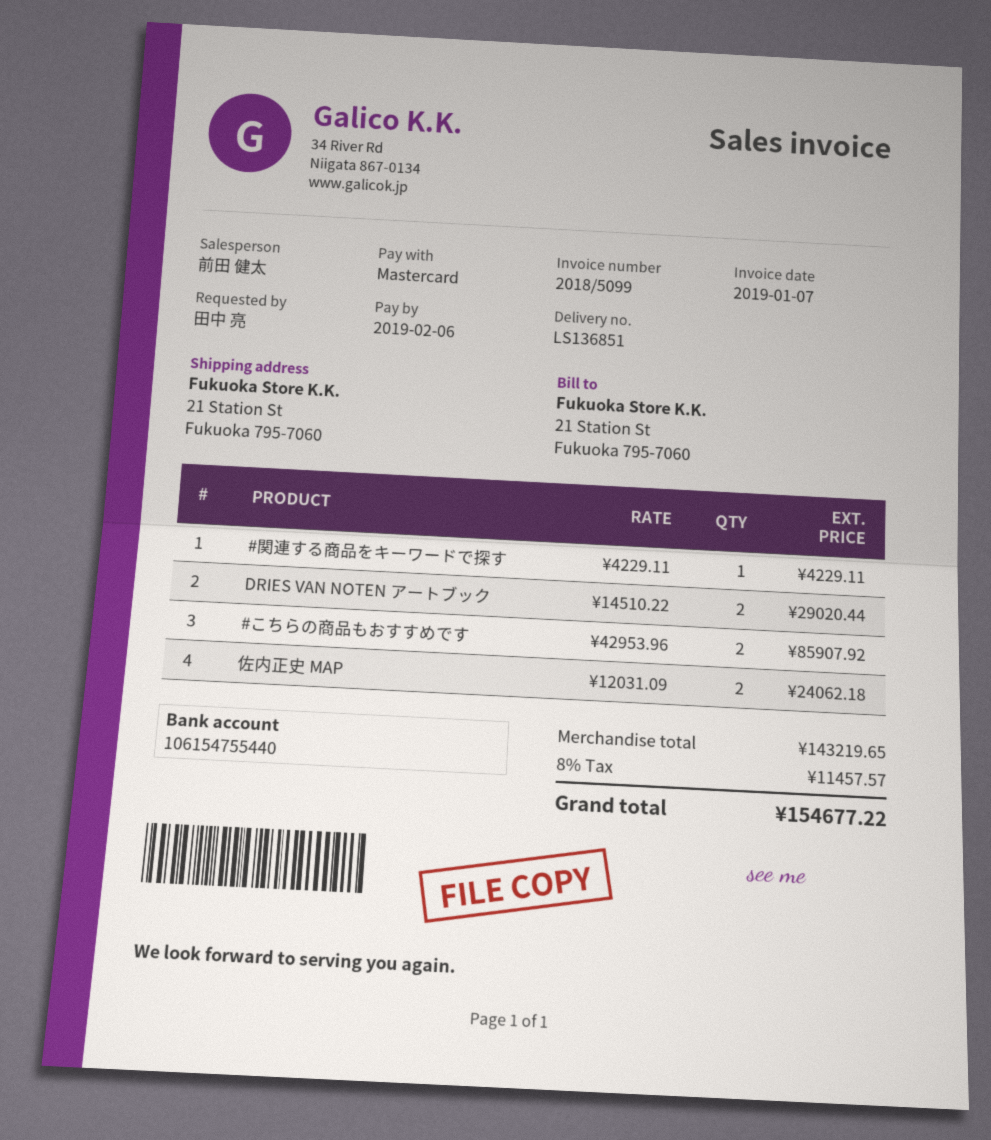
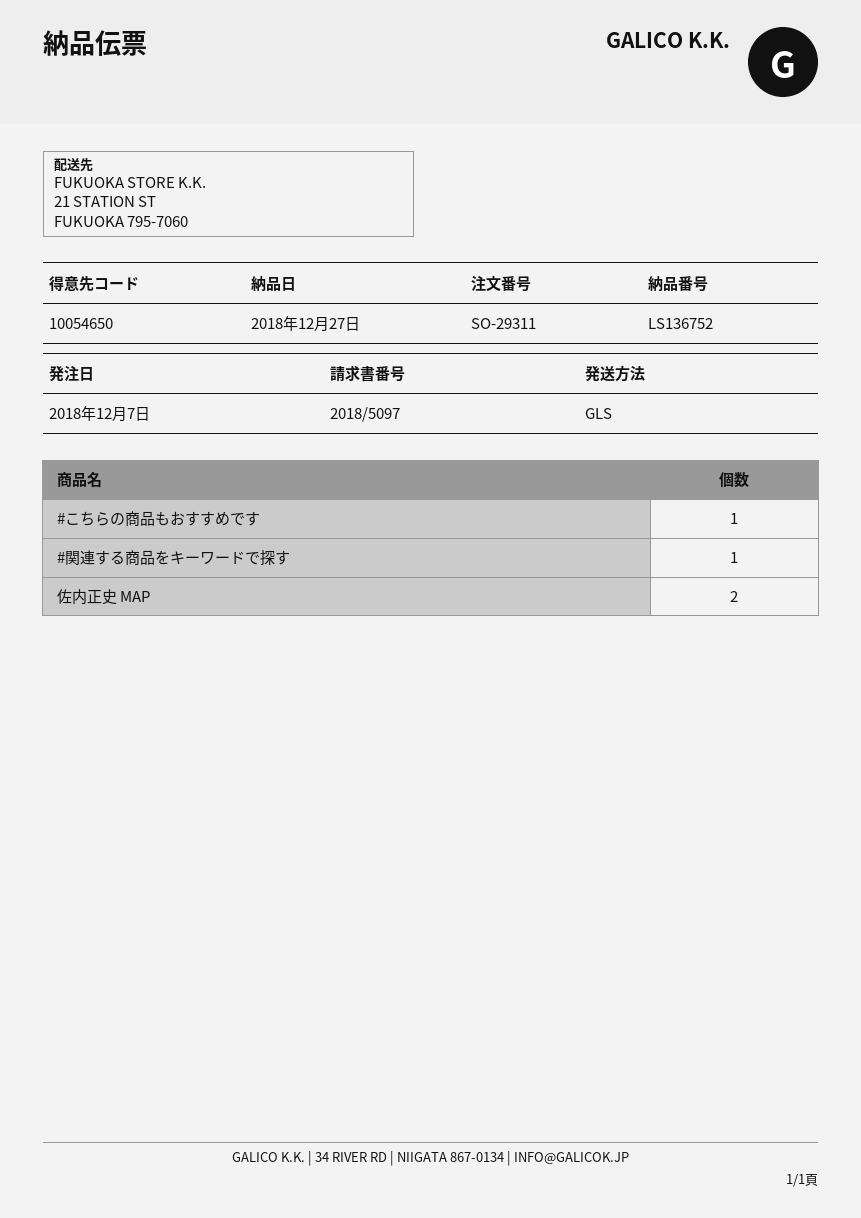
delivery note number: LS136851 -> LS136752
invoice number: 2018/5099 -> 2018/5097
DRIES VAN NOTEN アートブック: 2 -> none
#こちらの商品もおすすめです: 2 -> 1

